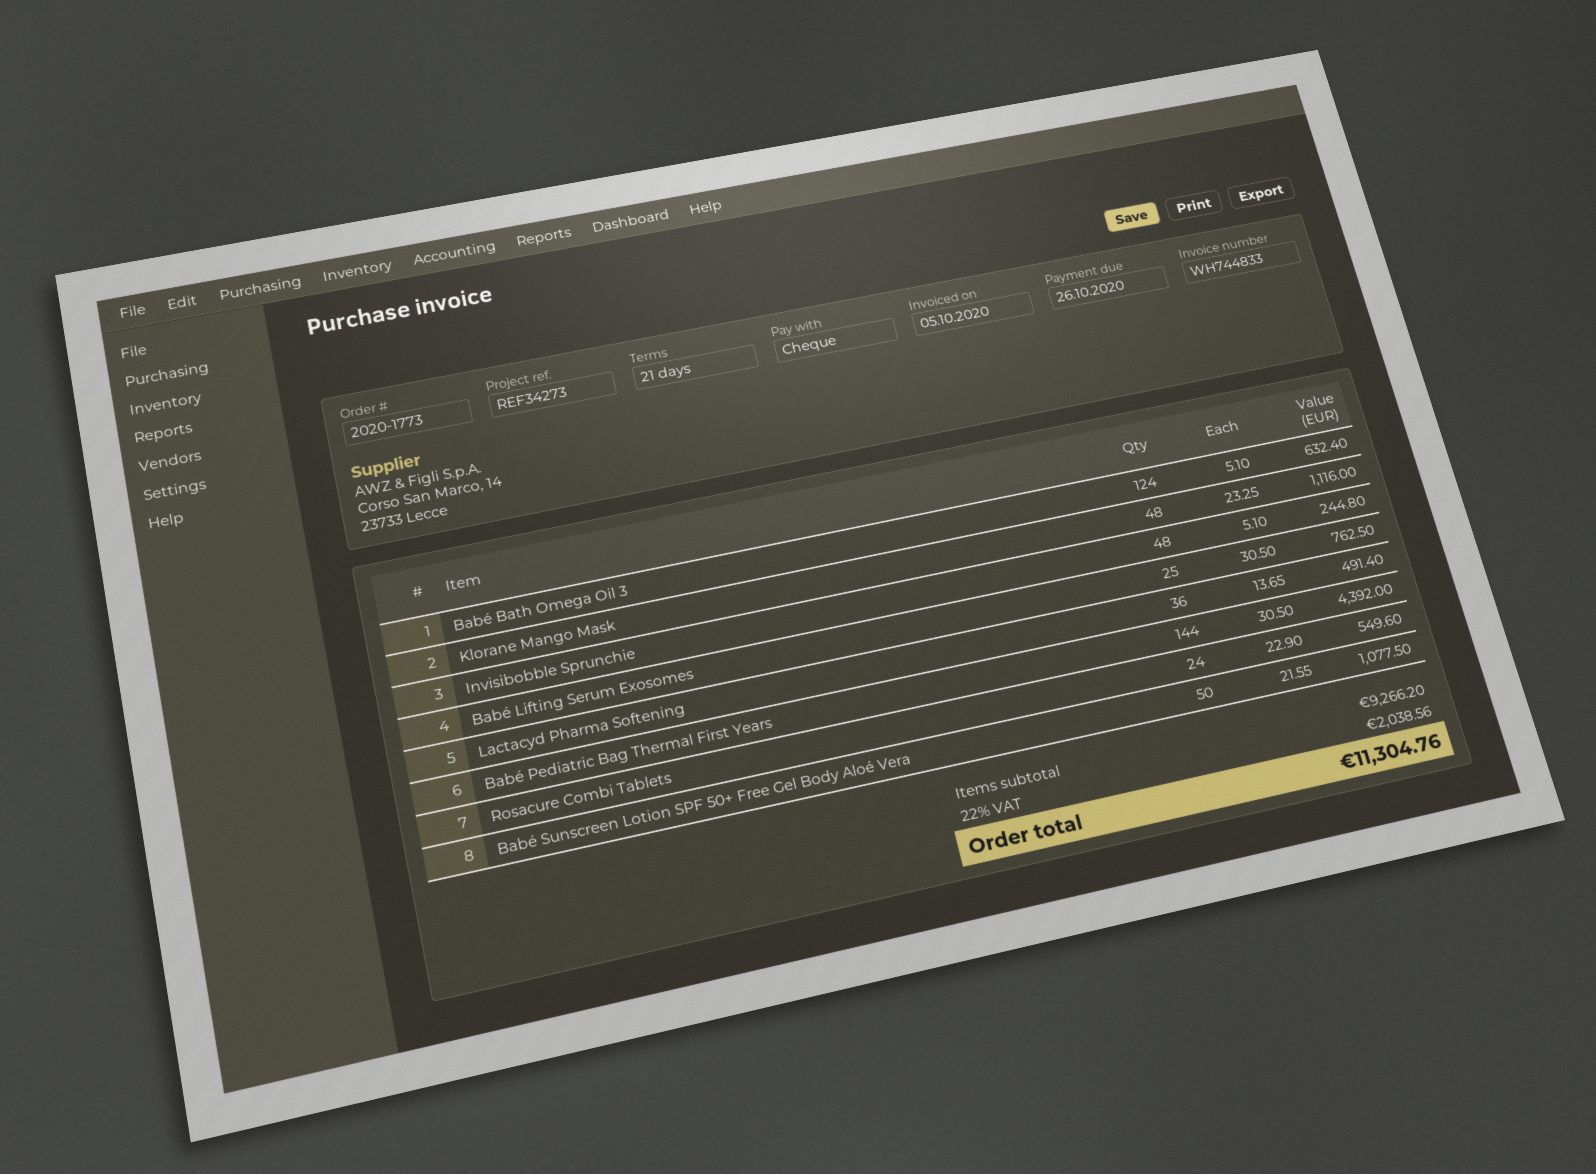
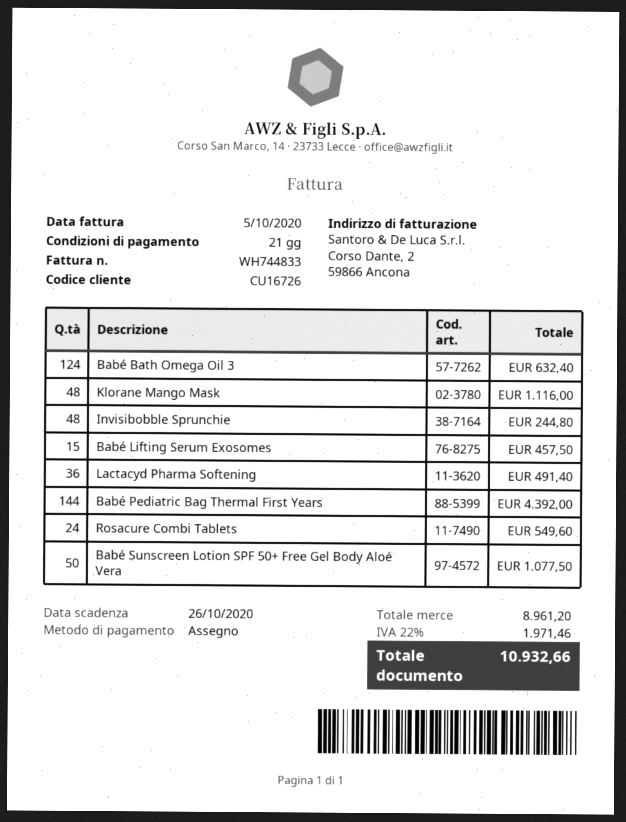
Babé Lifting Serum Exosomes: 25 for 762.50 -> 15 for 457.50
subtotal: 9266.20 -> 8961.20
tax: 22% = 2038.56 -> 22% = 1971.46
total: 11304.76 -> 10932.66

